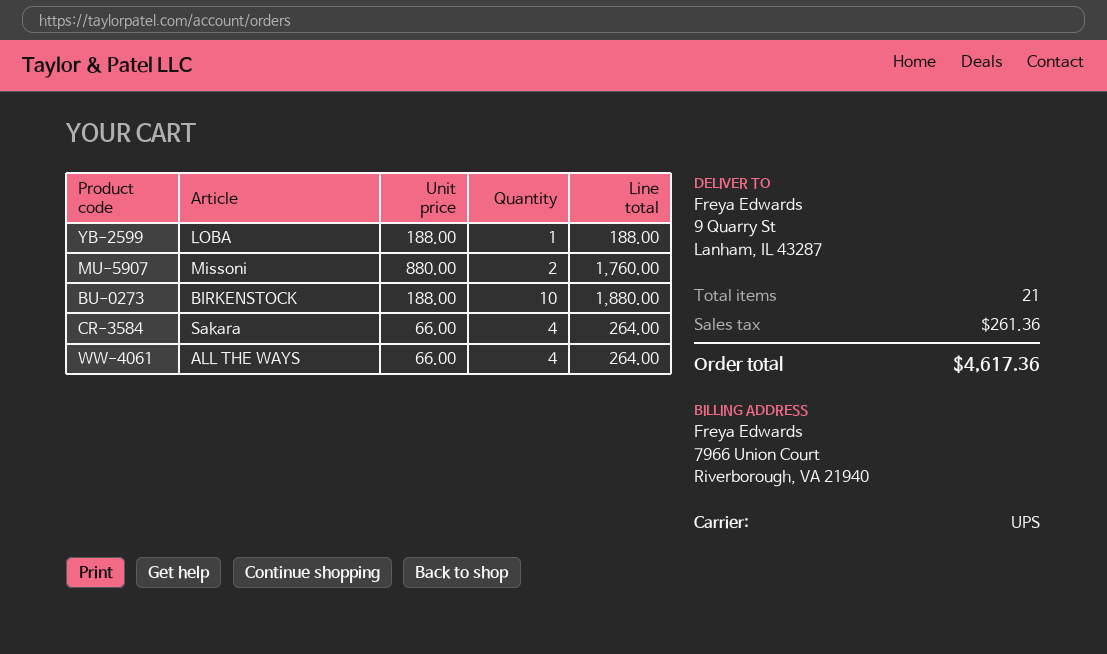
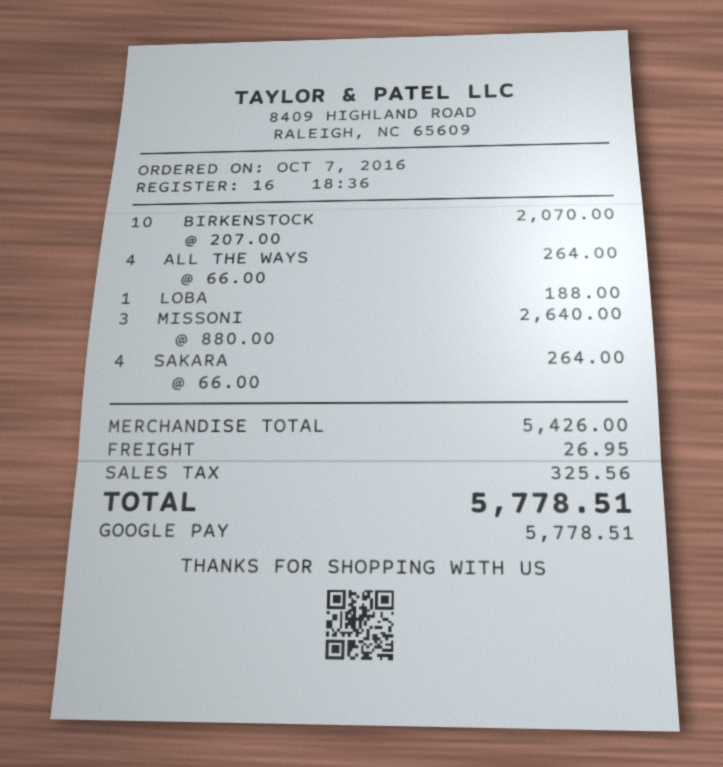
Missoni: 2 x 880.00 = 1760.00 -> 3 x 880.00 = 2640.00
BIRKENSTOCK: 10 x 188.00 = 1880.00 -> 10 x 207.00 = 2070.00
shipping: none -> 26.95
tax: 261.36 -> 325.56
total: 4617.36 -> 5778.51

